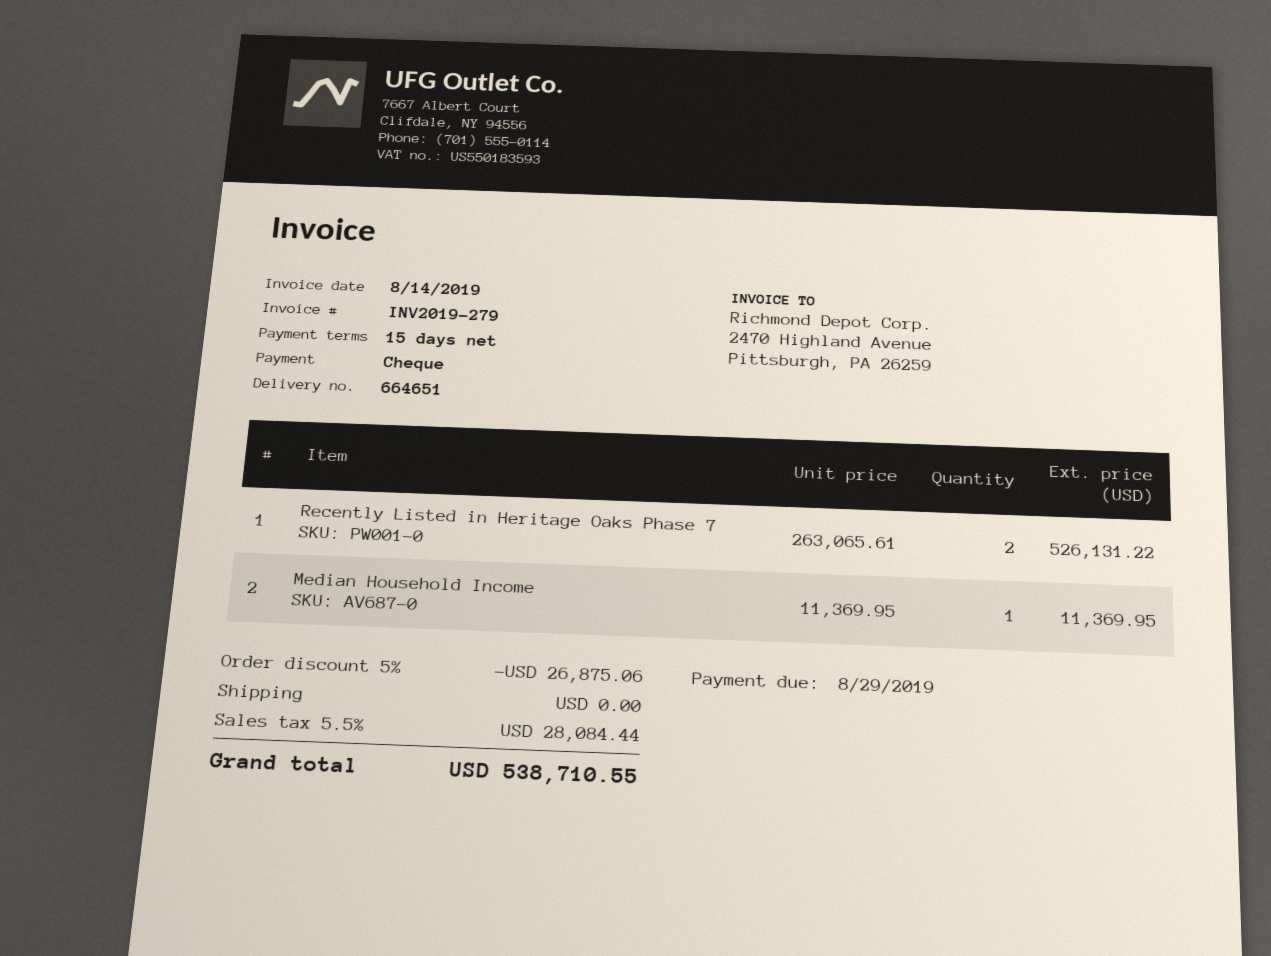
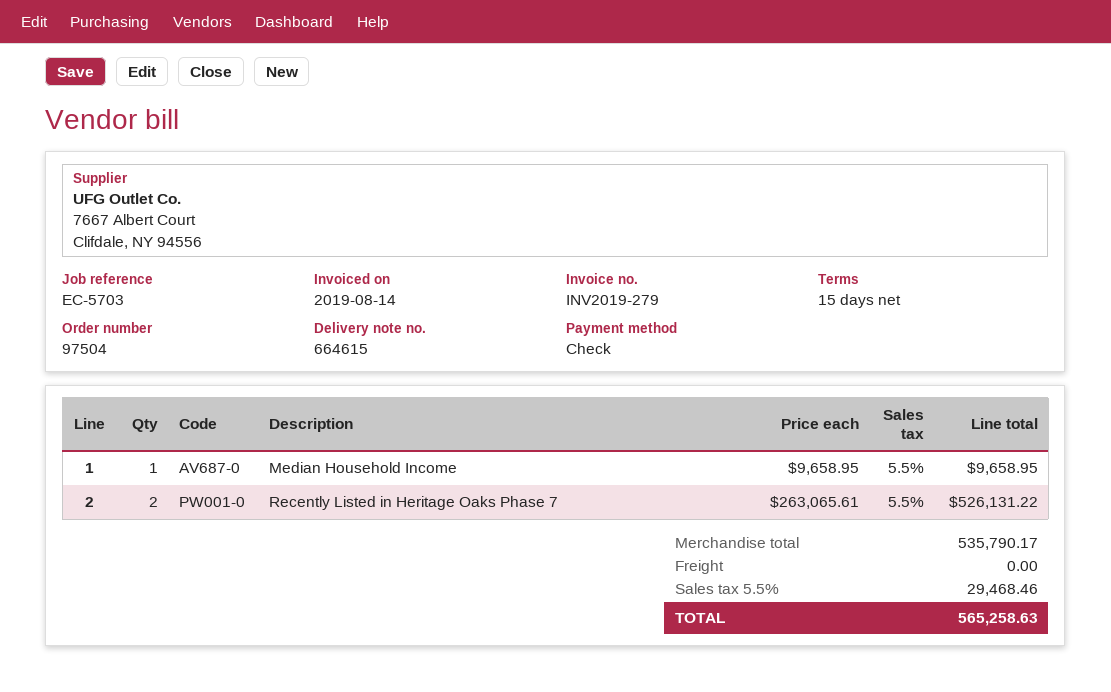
delivery note number: 664651 -> 664615
Median Household Income: 1 x 11369.95 = 11369.95 -> 1 x 9658.95 = 9658.95
discount: 5% = 26875.06 -> none
tax: 5.5% = 28084.44 -> 5.5% = 29468.46
total: 538710.55 -> 565258.63

